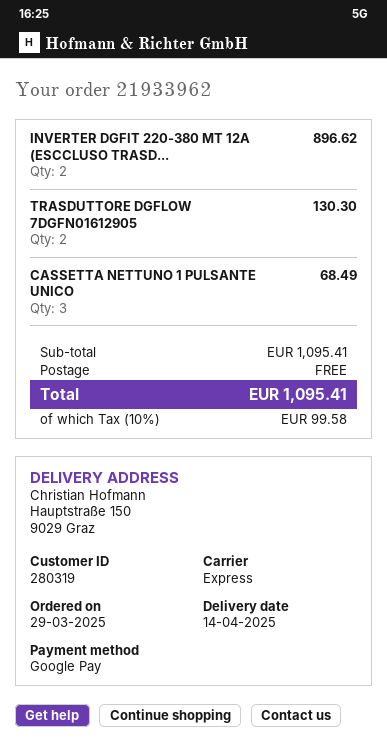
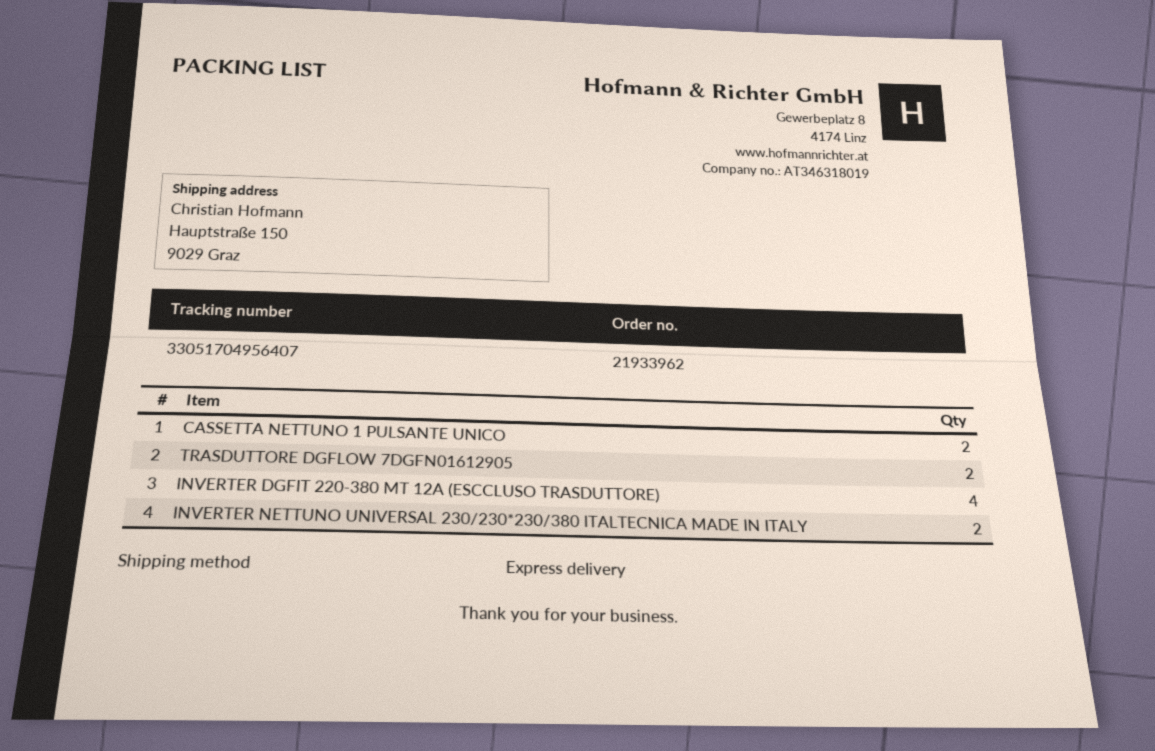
INVERTER DGFIT 220-380 MT 12A (ESCCLUSO TRASD...: 2 -> 4
CASSETTA NETTUNO 1 PULSANTE UNICO: 3 -> 2
INVERTER NETTUNO UNIVERSAL 230/230*230/380 ITALTECNICA MADE IN ITALY: none -> 2

